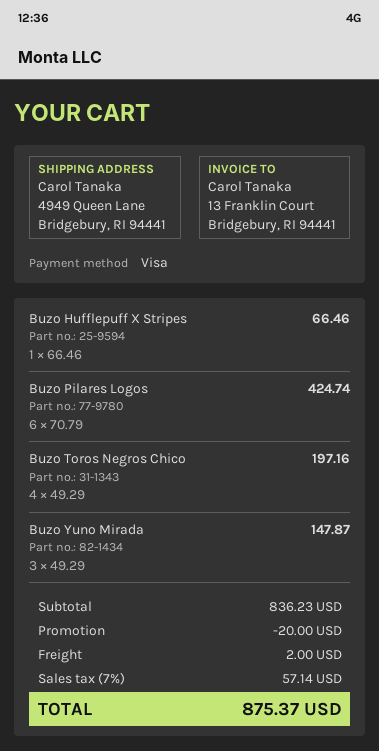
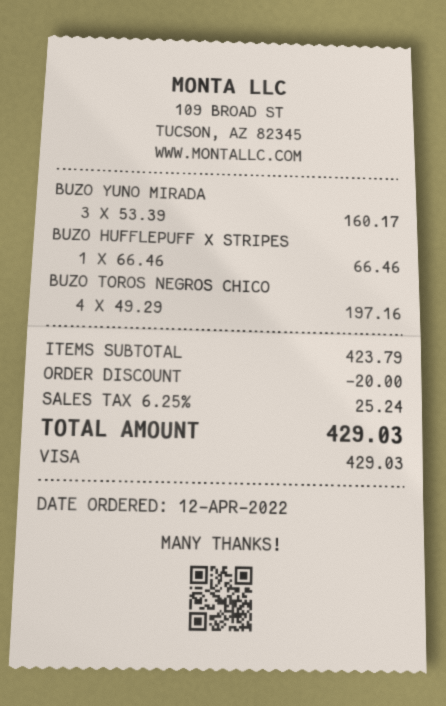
Buzo Pilares Logos: 6 x 70.79 = 424.74 -> none
Buzo Yuno Mirada: 3 x 49.29 = 147.87 -> 3 x 53.39 = 160.17
subtotal: 836.23 -> 423.79
shipping: 2.00 -> none
tax: 7% = 57.14 -> 6.25% = 25.24
total: 875.37 -> 429.03

